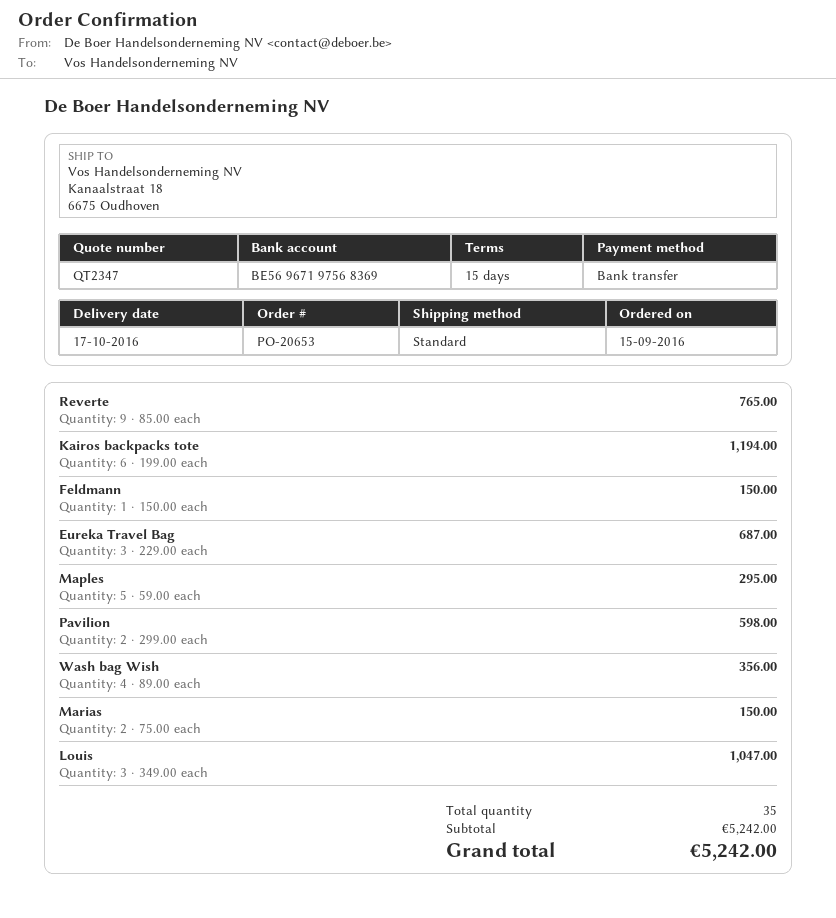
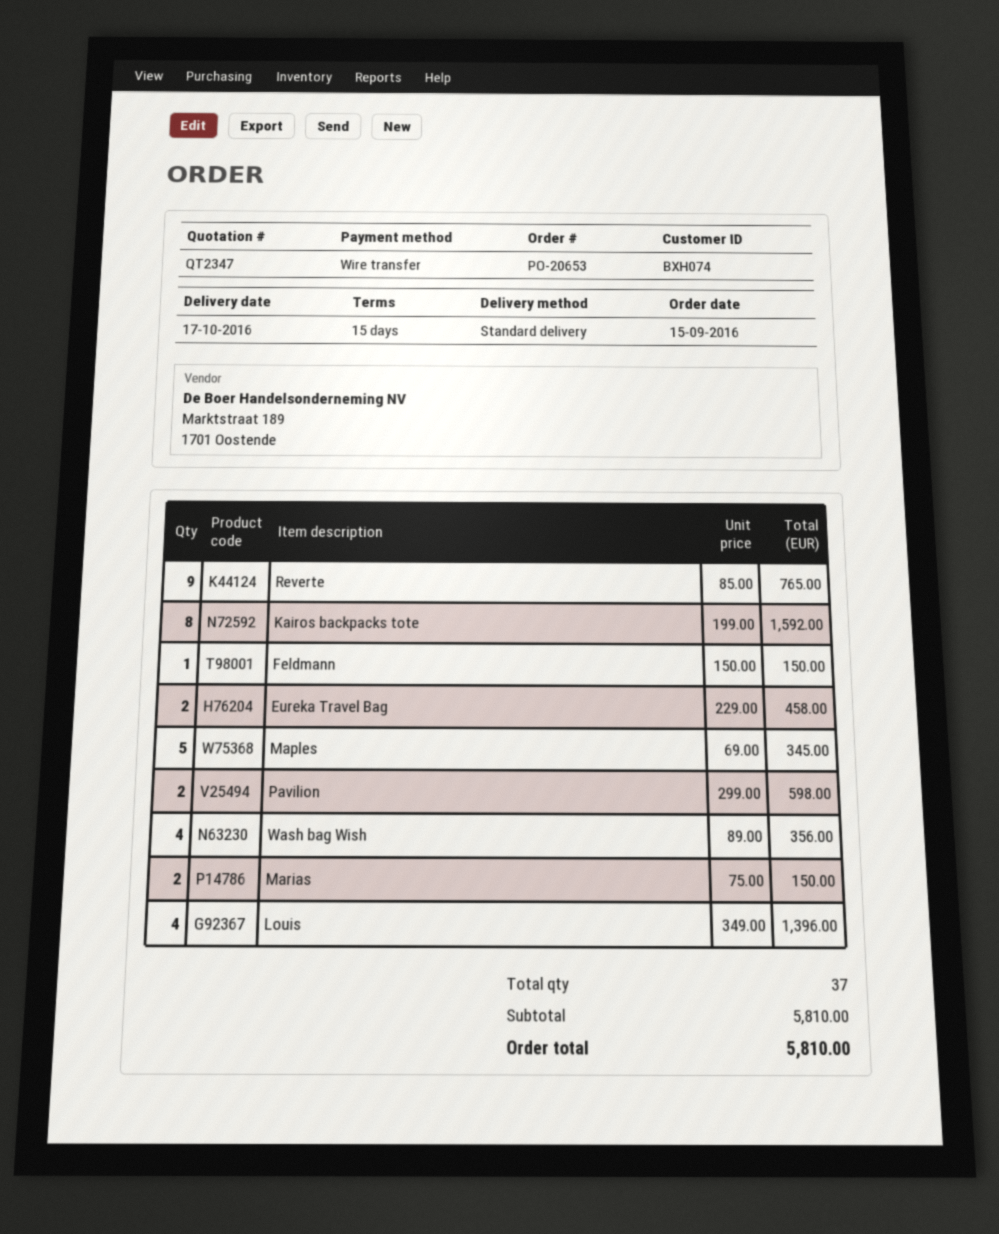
Kairos backpacks tote: 6 x 199.00 = 1194.00 -> 8 x 199.00 = 1592.00
Eureka Travel Bag: 3 x 229.00 = 687.00 -> 2 x 229.00 = 458.00
Maples: 5 x 59.00 = 295.00 -> 5 x 69.00 = 345.00
Louis: 3 x 349.00 = 1047.00 -> 4 x 349.00 = 1396.00
total quantity: 35 -> 37
subtotal: 5242.00 -> 5810.00
total: 5242.00 -> 5810.00

